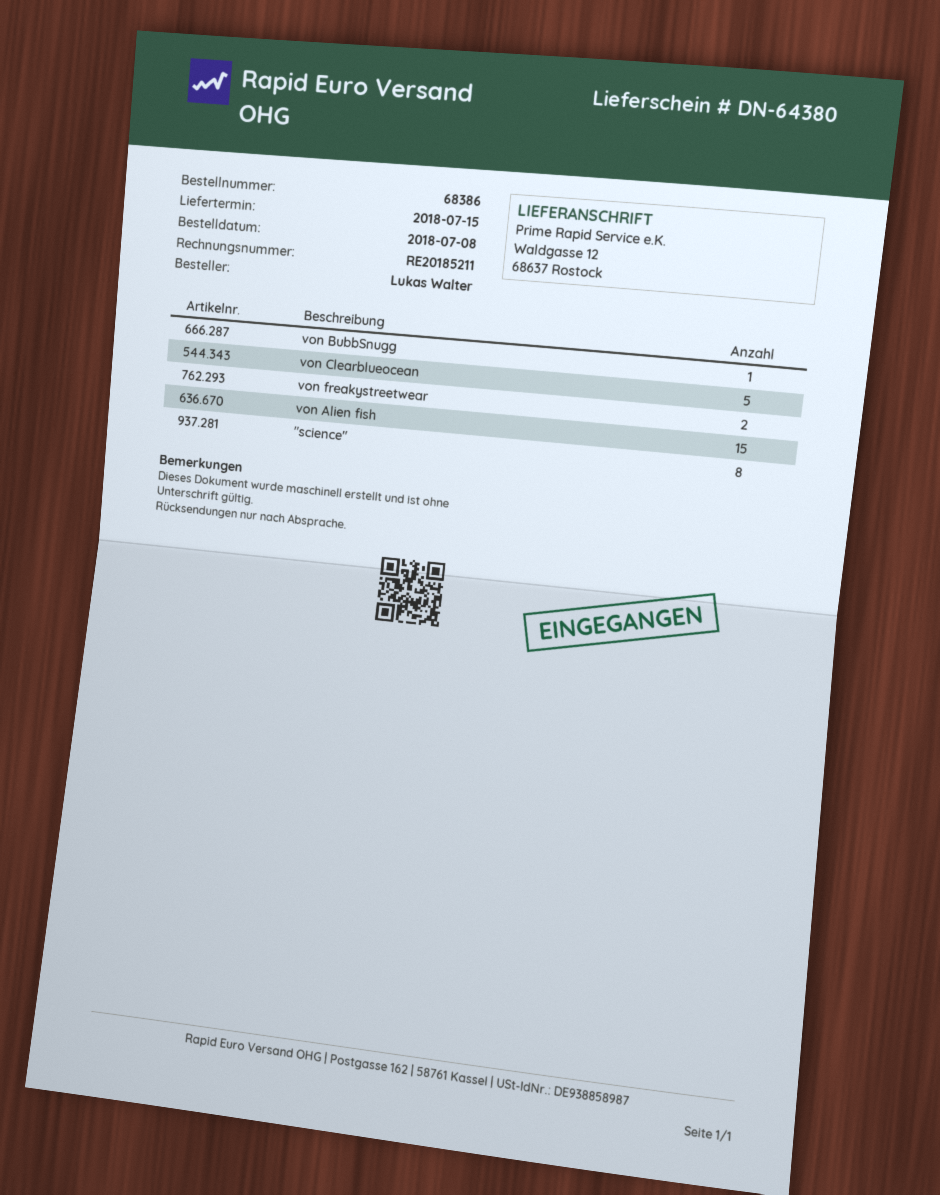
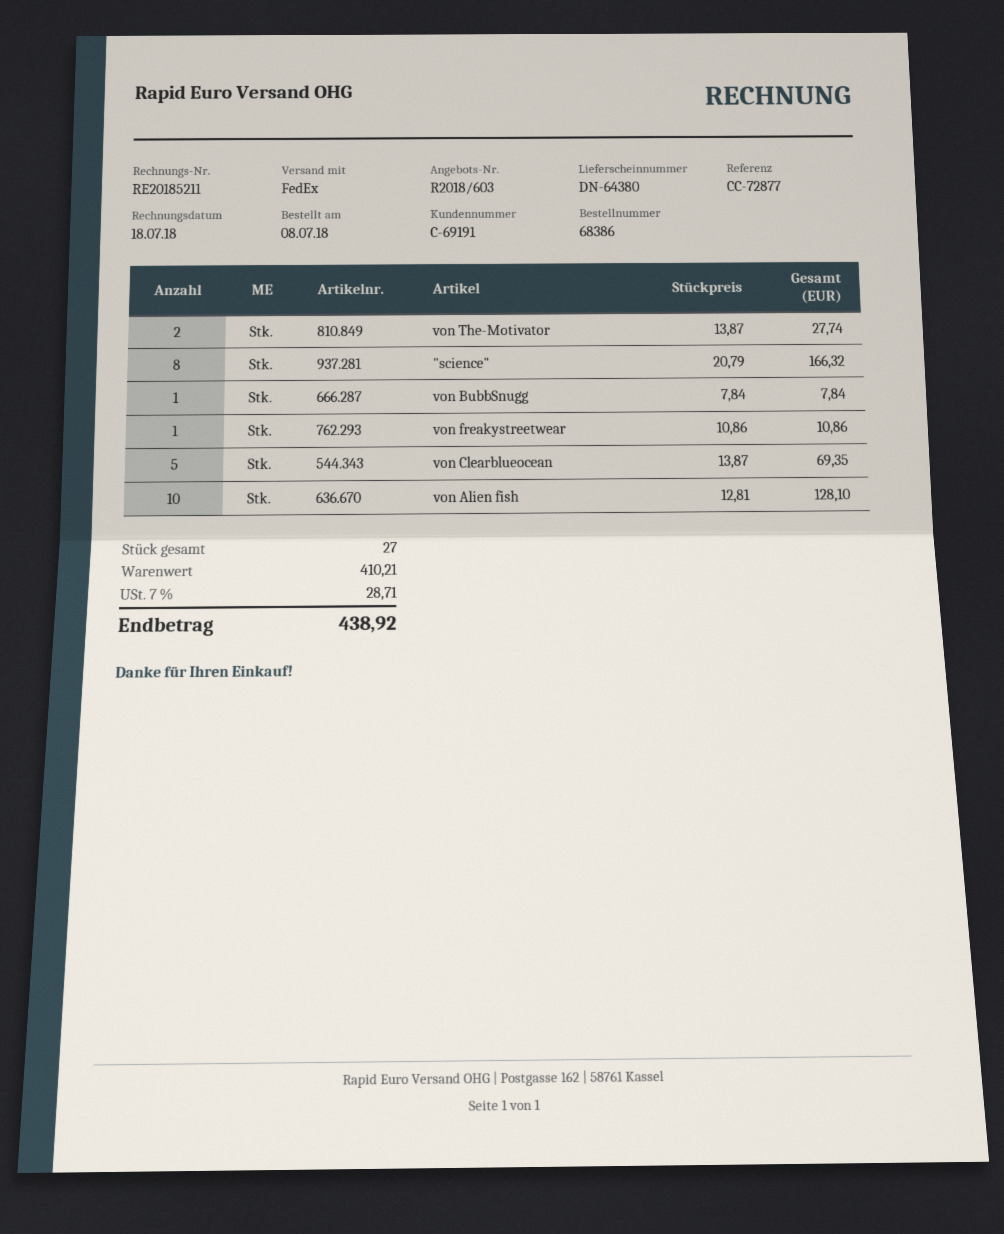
von freakystreetwear: 2 -> 1
von Alien fish: 15 -> 10
von The-Motivator: none -> 2

